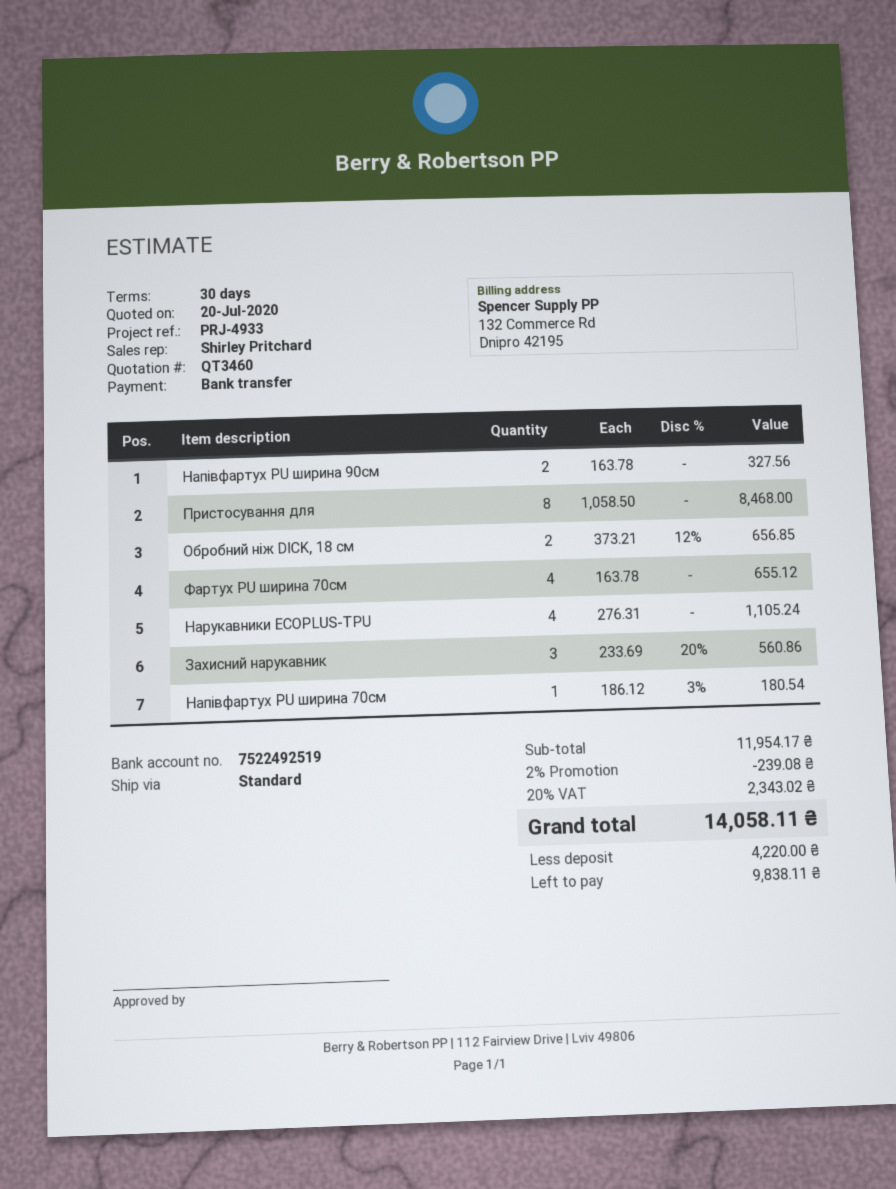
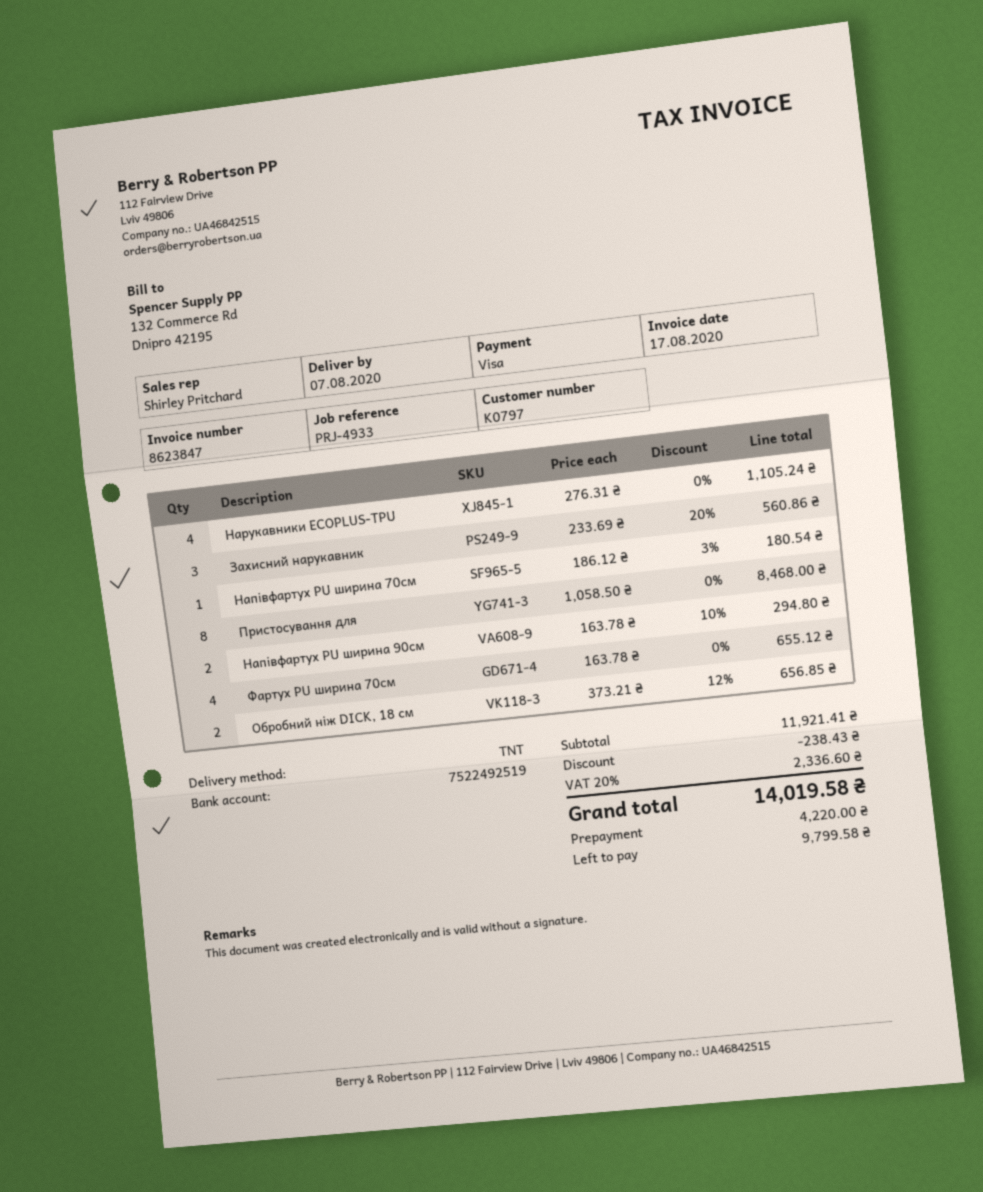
payment method: bank transfer -> Visa
shipping method: standard -> TNT
Напівфартух PU ширина 90см: 2 x 163.78 = 327.56 -> 2 x 163.78 - 10% = 294.80
subtotal: 11954.17 -> 11921.41
discount: 239.08 -> 238.43
tax: 20% = 2343.02 -> 20% = 2336.60
total: 14058.11 -> 14019.58
balance: 9838.11 -> 9799.58

